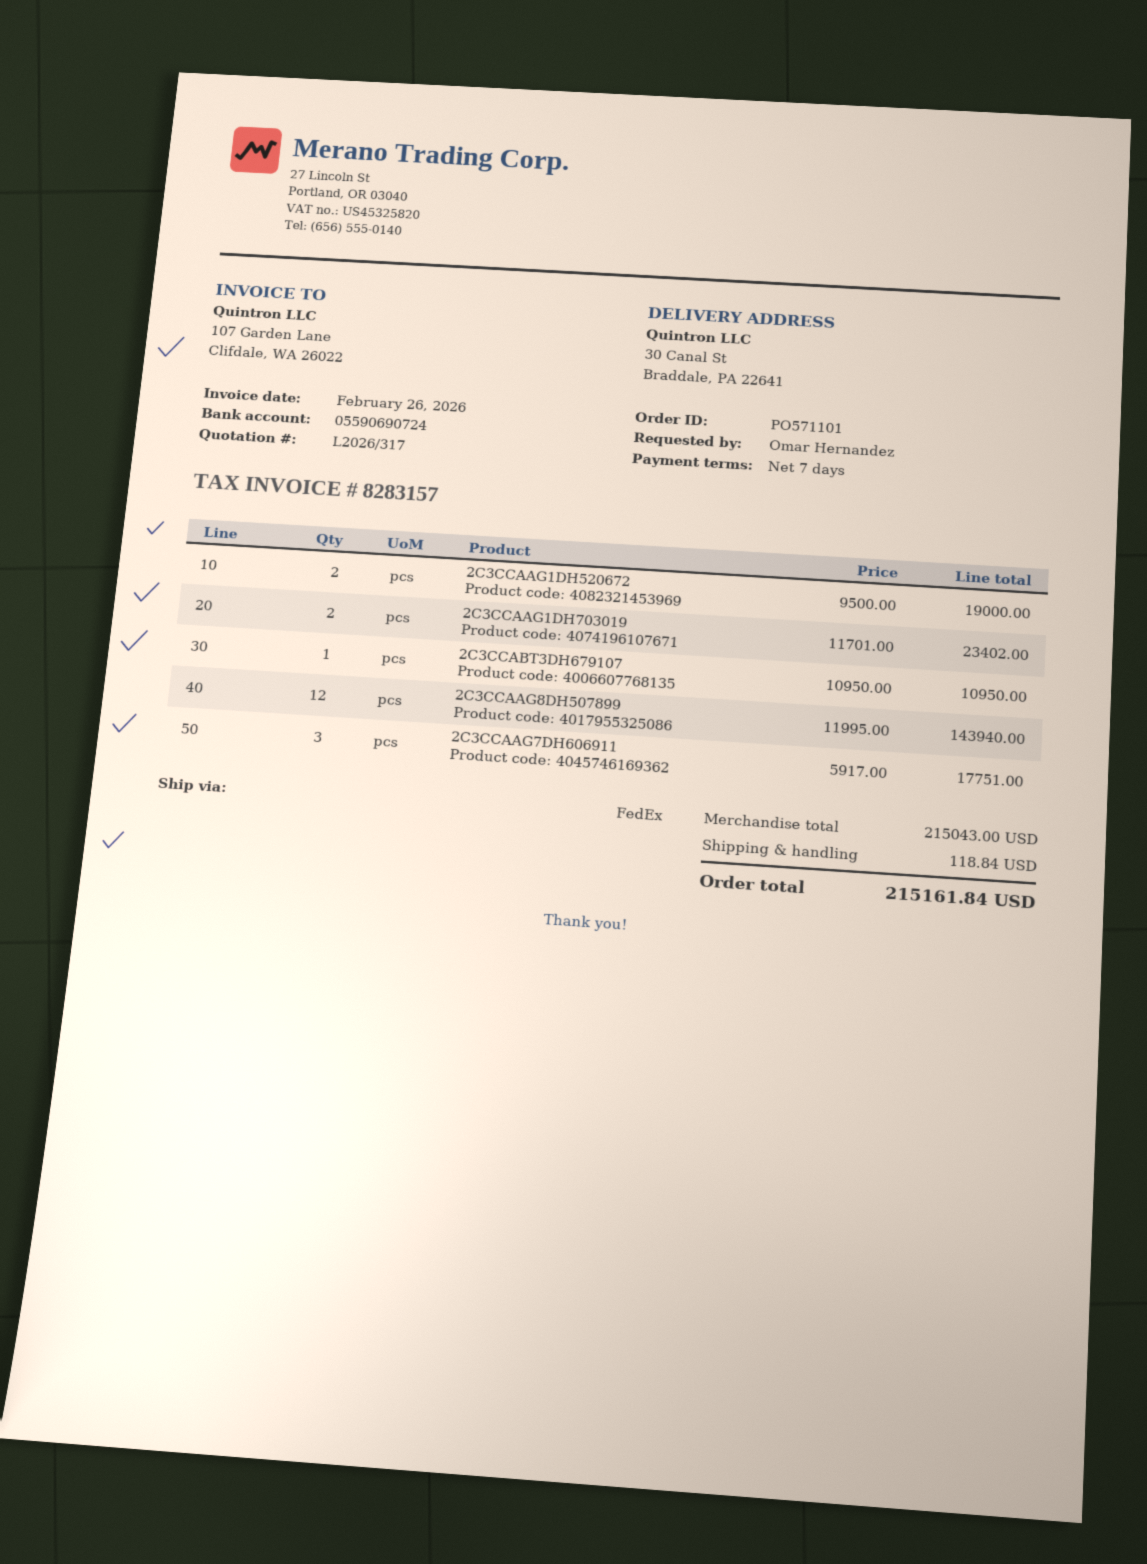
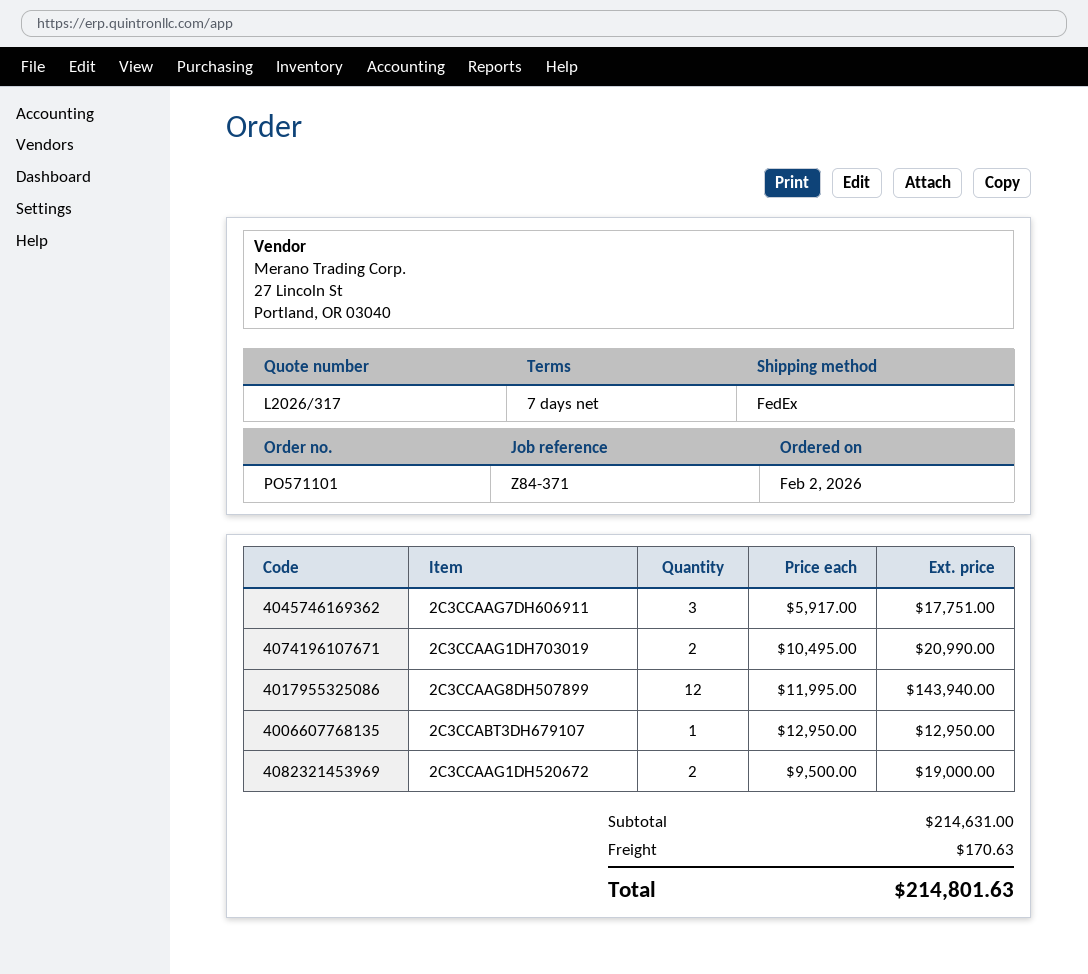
2C3CCAAG1DH703019: 2 x 11701.00 = 23402.00 -> 2 x 10495.00 = 20990.00
2C3CCABT3DH679107: 1 x 10950.00 = 10950.00 -> 1 x 12950.00 = 12950.00
subtotal: 215043.00 -> 214631.00
shipping: 118.84 -> 170.63
total: 215161.84 -> 214801.63

